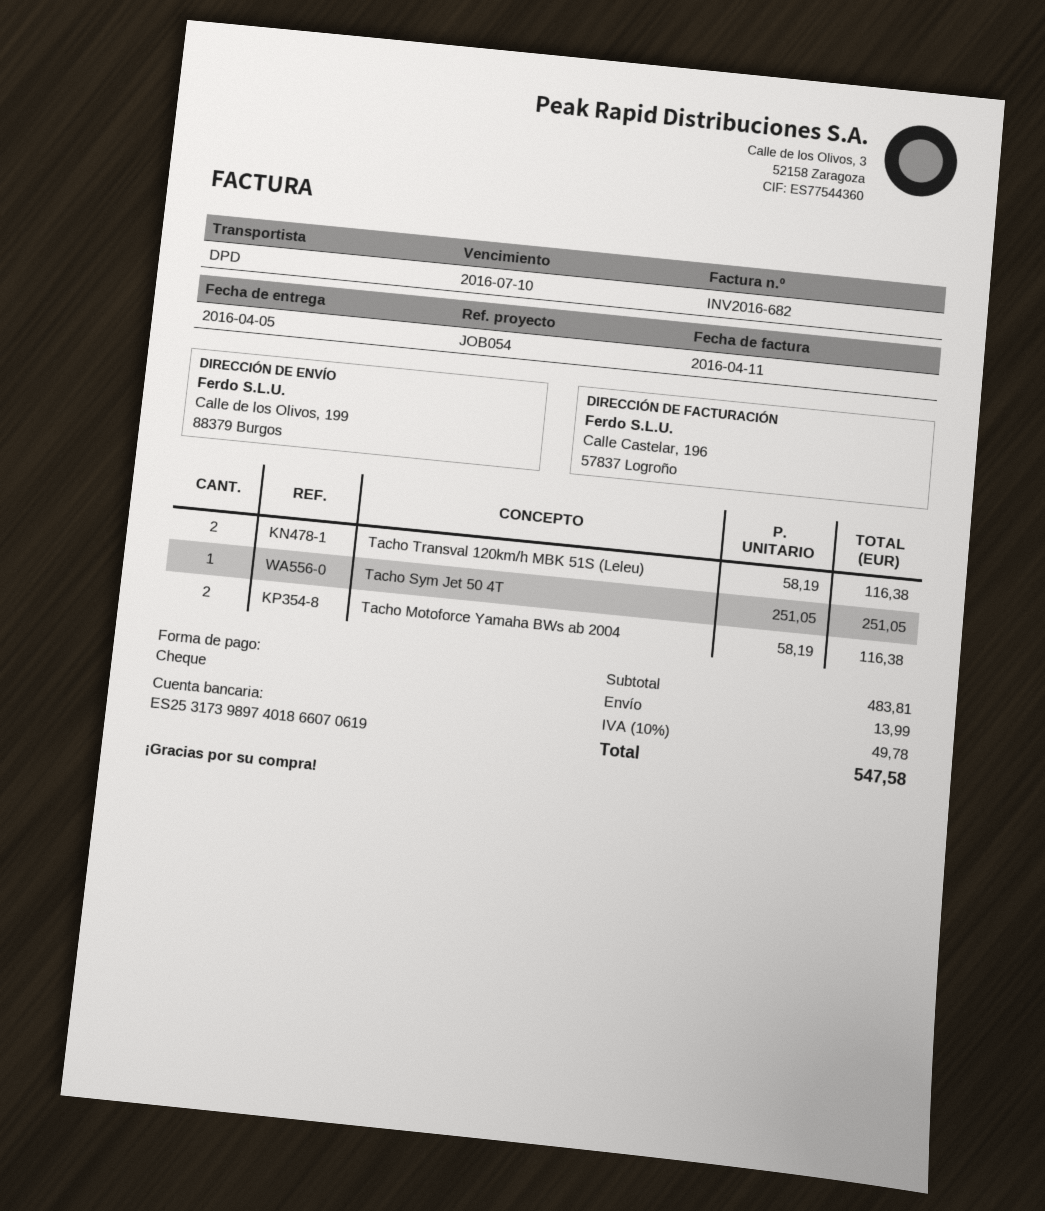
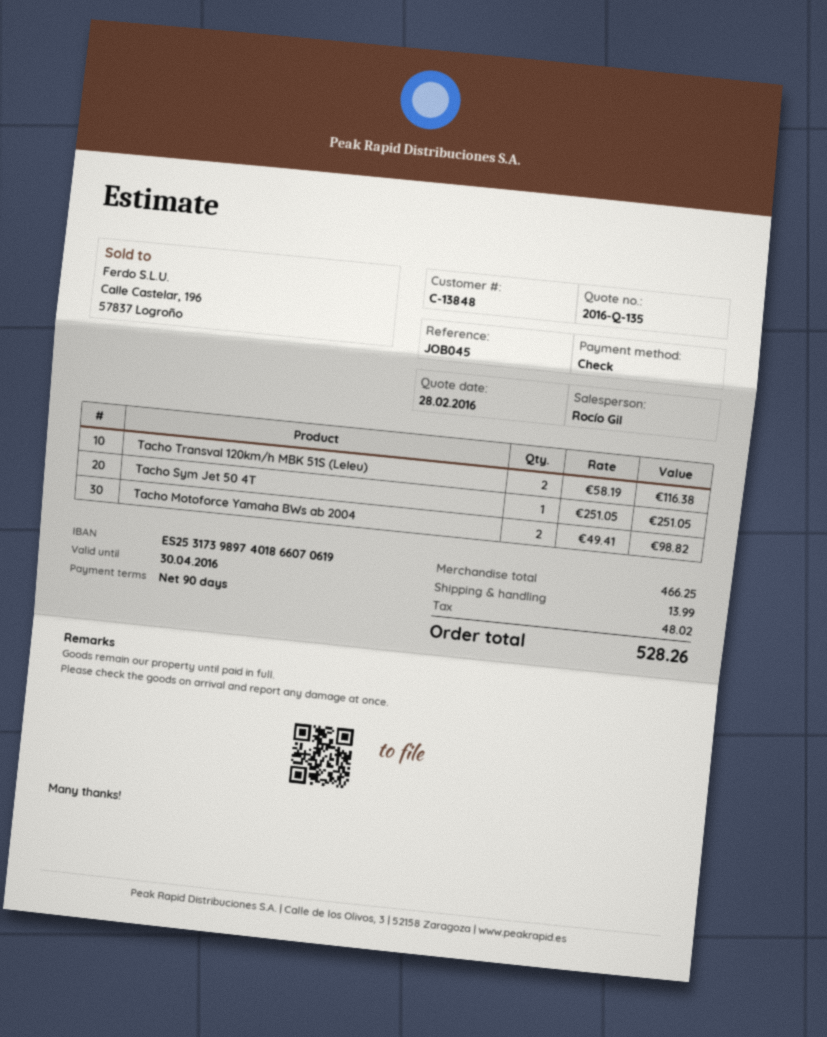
reference: JOB054 -> JOB045
Tacho Motoforce Yamaha BWs ab 2004: 2 x 58.19 = 116.38 -> 2 x 49.41 = 98.82
subtotal: 483.81 -> 466.25
tax: 49.78 -> 48.02
total: 547.58 -> 528.26

